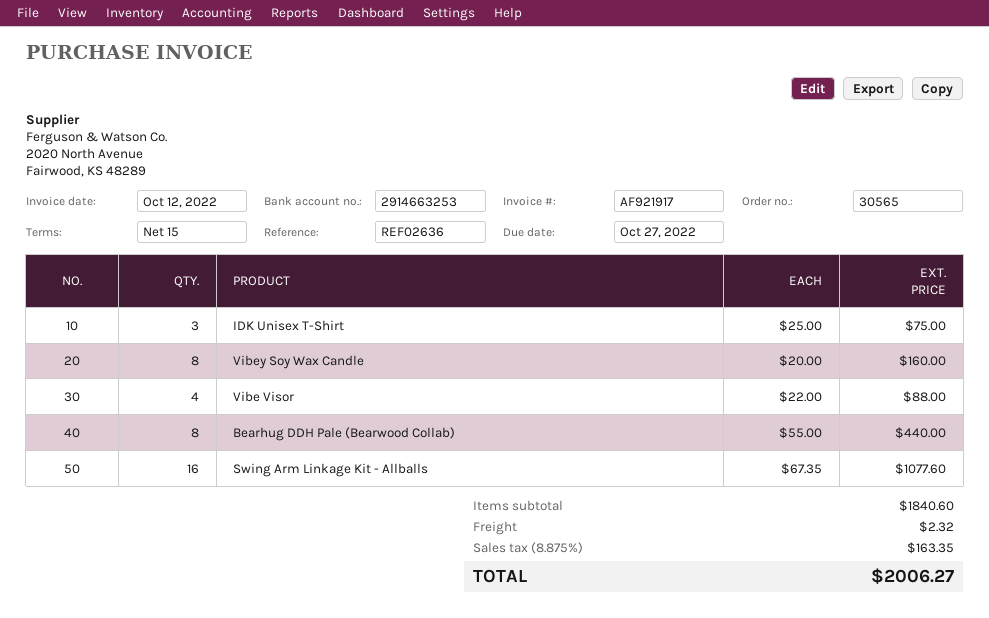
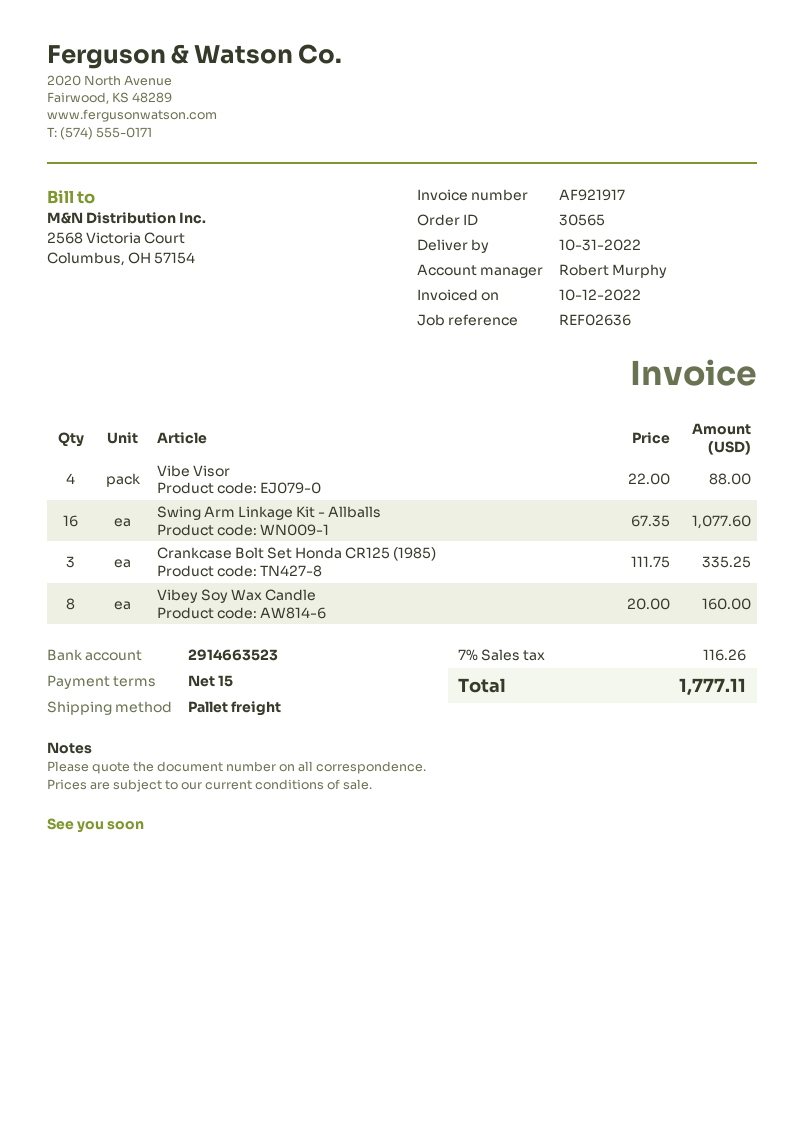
bank account: 2914663253 -> 2914663523
IDK Unisex T-Shirt: 3 x 25.00 = 75.00 -> none
Bearhug DDH Pale (Bearwood Collab): 8 x 55.00 = 440.00 -> none
Crankcase Bolt Set Honda CR125 (1985): none -> 3 x 111.75 = 335.25
shipping: 2.32 -> none
tax: 8.875% = 163.35 -> 7% = 116.26
total: 2006.27 -> 1777.11

